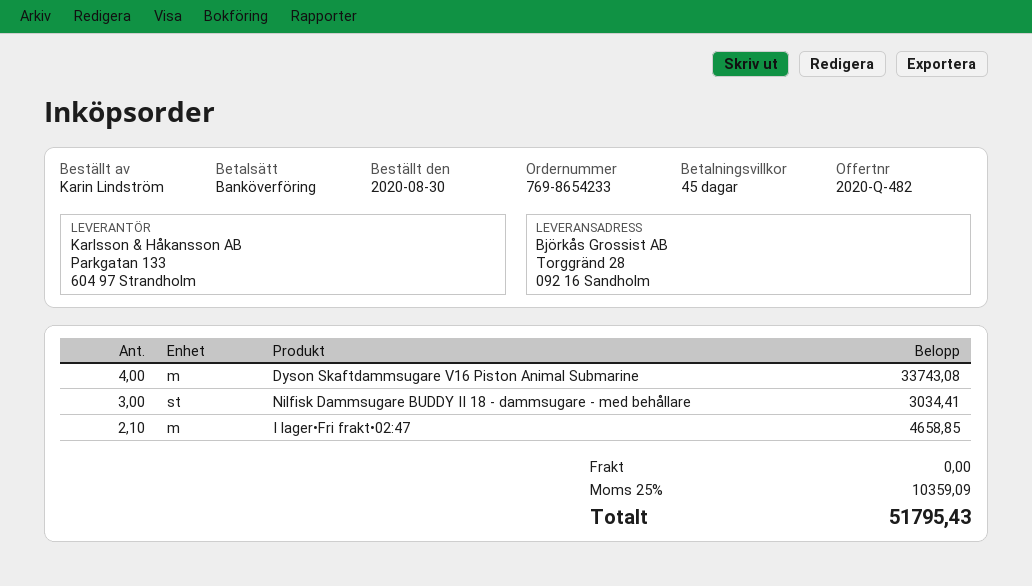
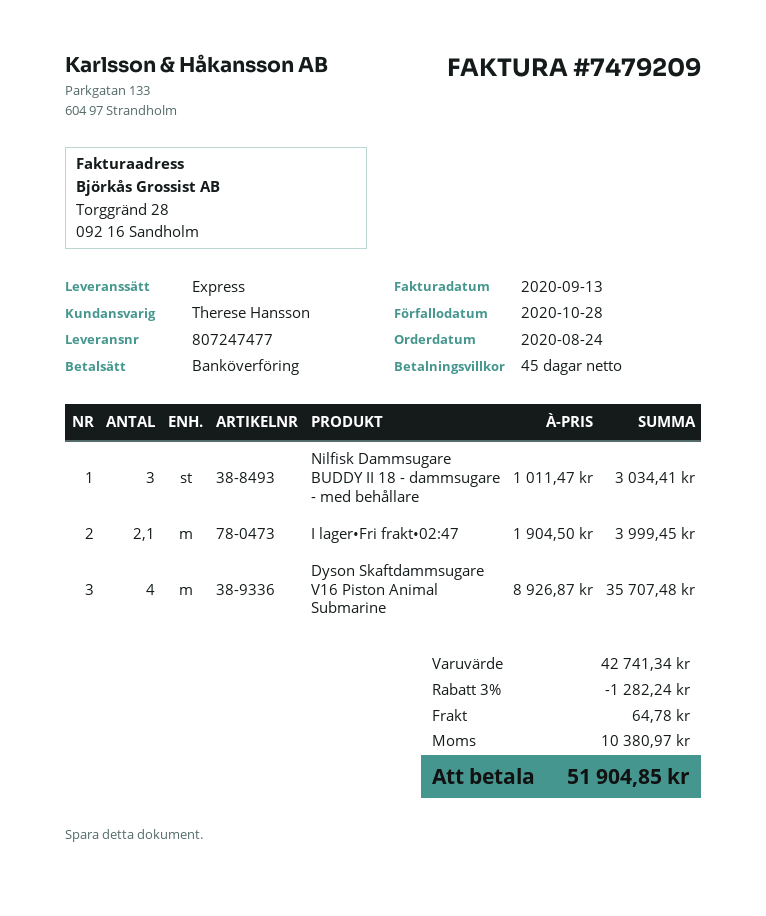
order date: 2020-08-30 -> 2020-08-24
Dyson Skaftdammsugare V16 Piston Animal Submarine: 4 for 33743.08 -> 4 for 35707.48
I lager•Fri frakt•02:47: 2.1 for 4658.85 -> 2.1 for 3999.45
discount: none -> 3% = 1282.24
shipping: 0.00 -> 64.78
tax: 10359.09 -> 10380.97
total: 51795.43 -> 51904.85

